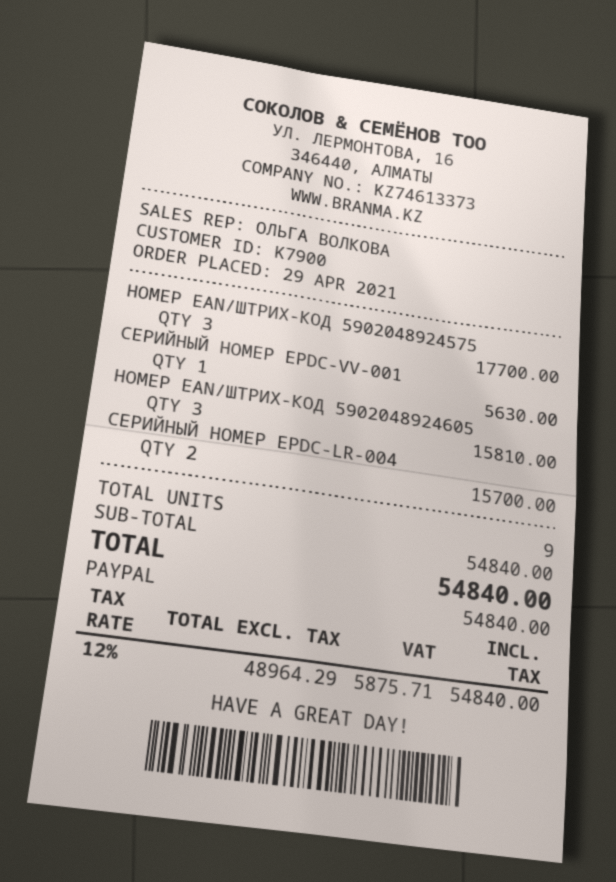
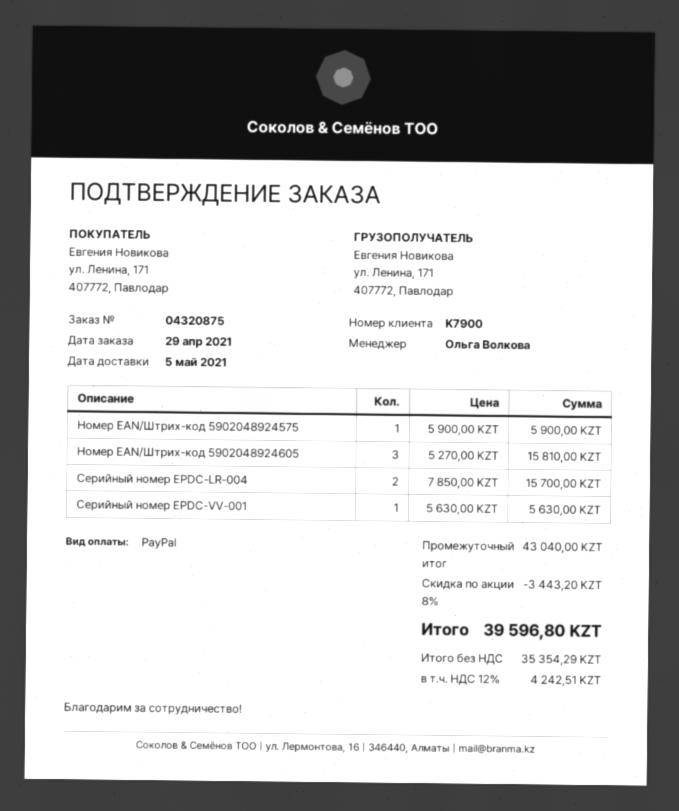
НОМЕР EAN/ШТРИХ-КОД 5902048924575: 3 for 17700.00 -> 1 for 5900.00
subtotal: 54840.00 -> 43040.00
discount: none -> 8% = 3443.20
net: 48964.29 -> 35354.29
tax: 12% = 5875.71 -> 12% = 4242.51
total: 54840.00 -> 39596.80

